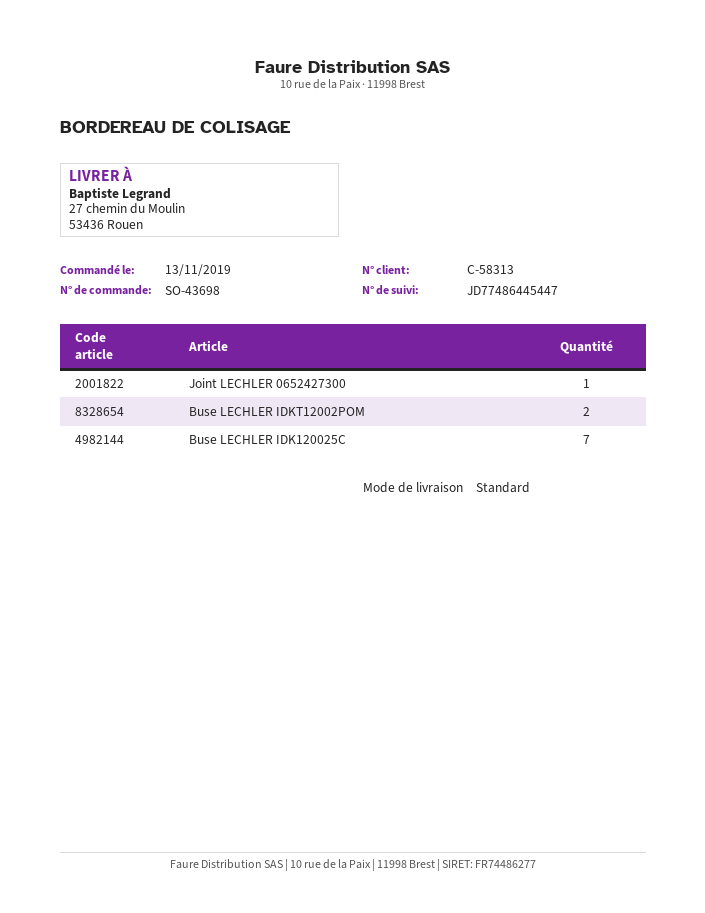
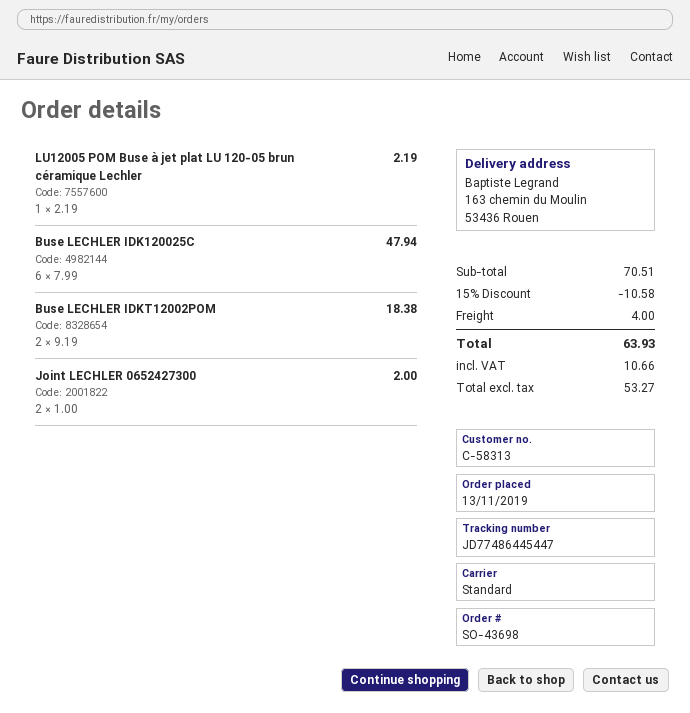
ship to: 27 chemin du Moulin, 53436 Rouen -> 163 chemin du Moulin, 53436 Rouen
Joint LECHLER 0652427300: 1 -> 2
Buse LECHLER IDK120025C: 7 -> 6
LU12005 POM Buse à jet plat LU 120-05 brun céramique Lechler: none -> 1

